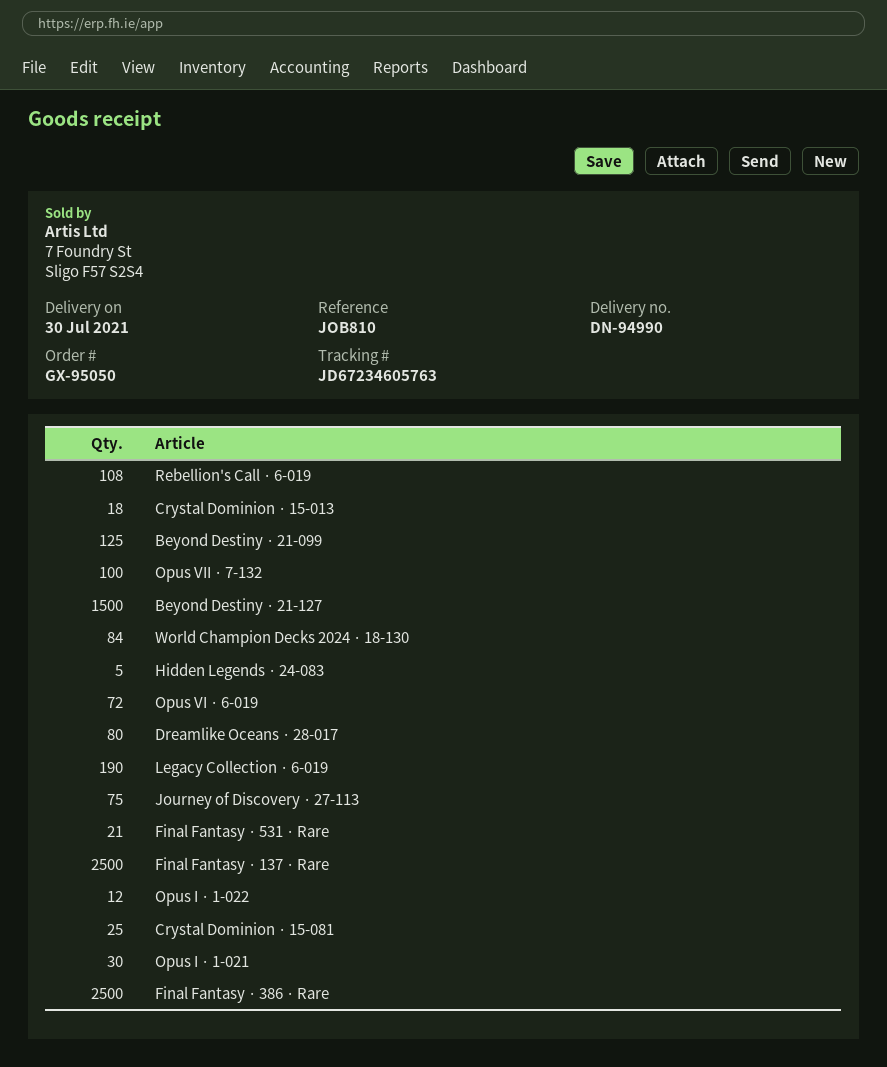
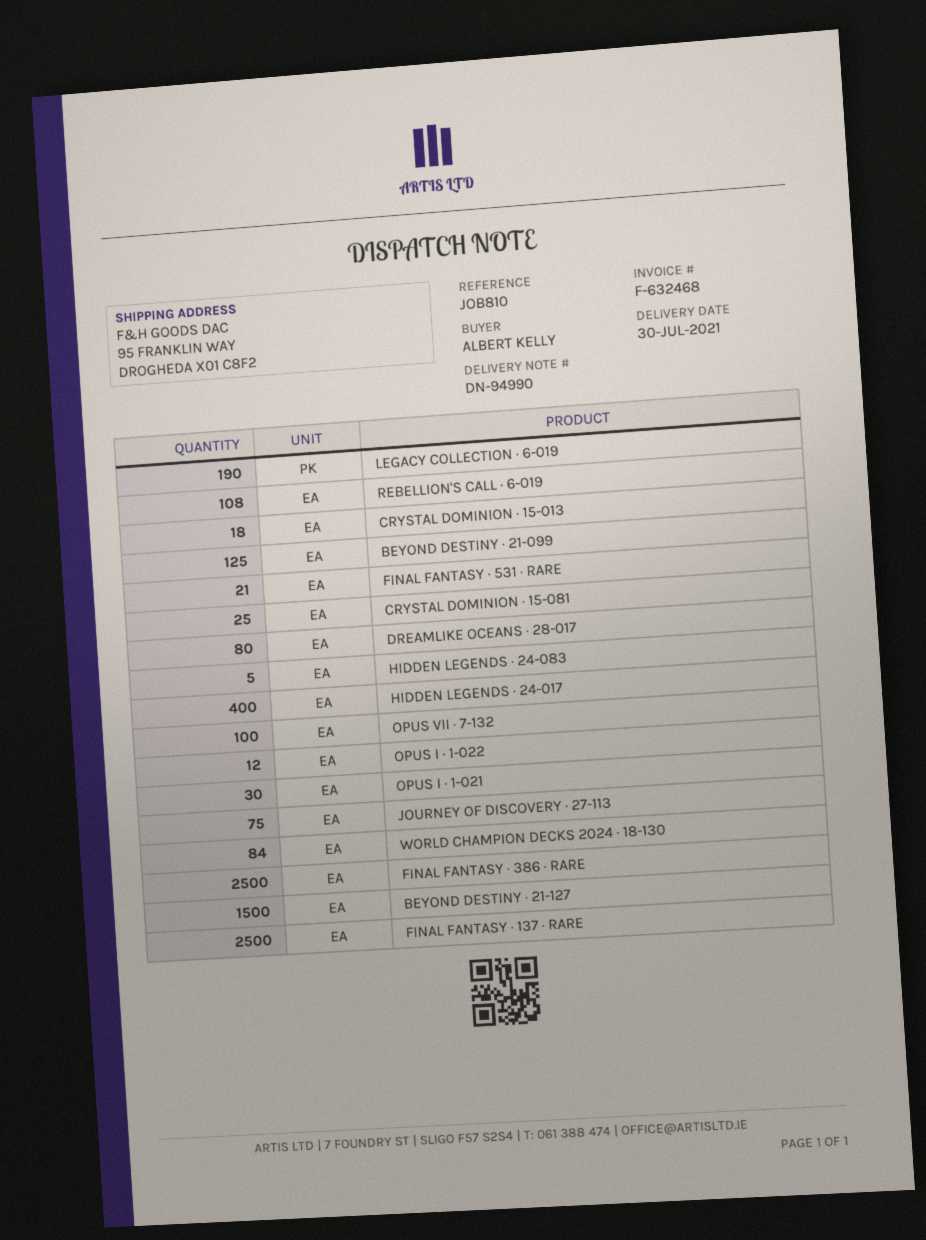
Opus VI · 6-019: 72 -> none
HIDDEN LEGENDS · 24-017: none -> 400

